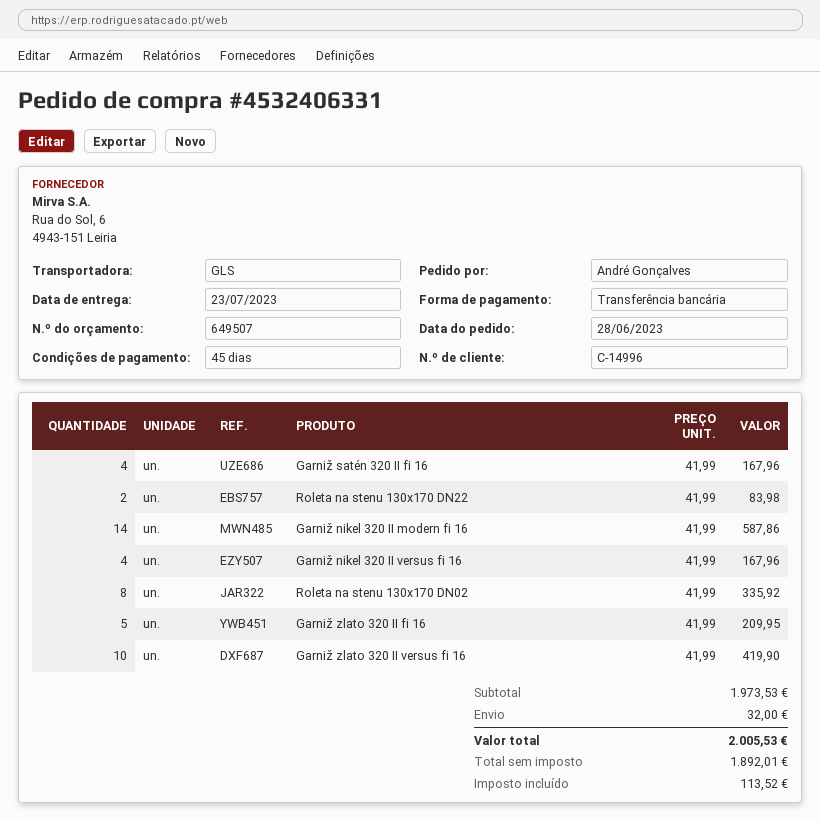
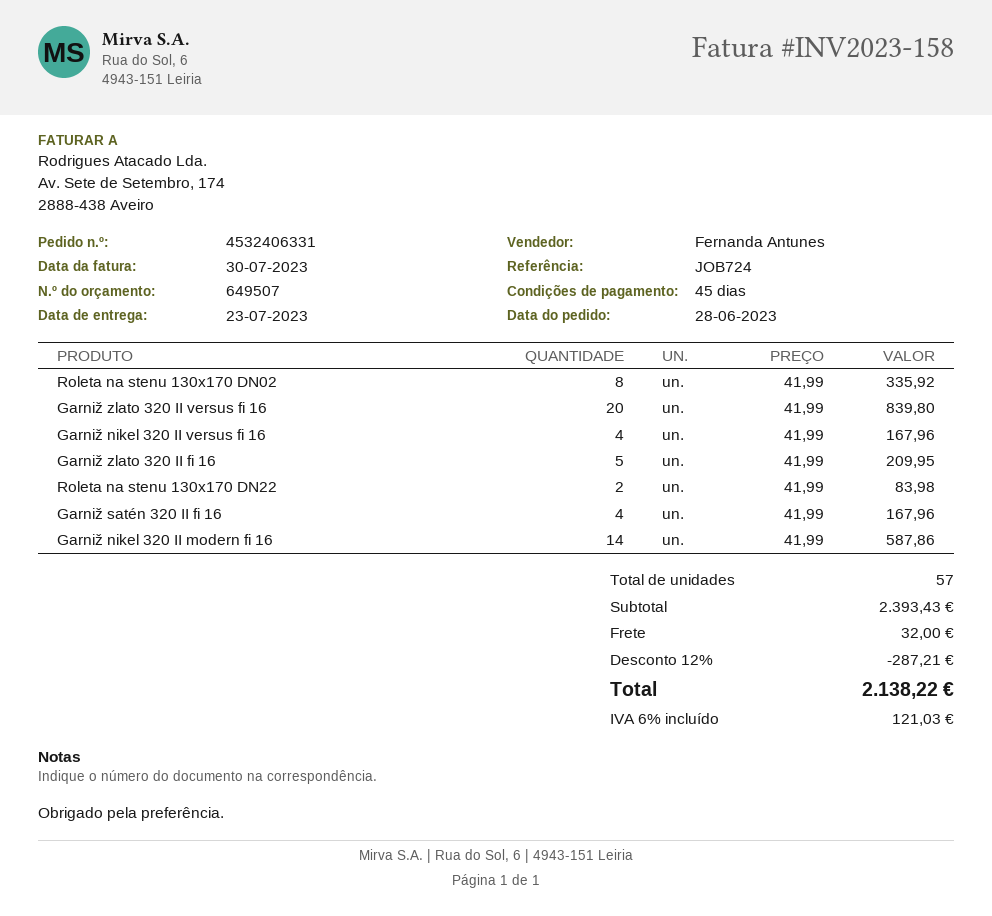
Garniž zlato 320 II versus fi 16: 10 x 41.99 = 419.90 -> 20 x 41.99 = 839.80
subtotal: 1973.53 -> 2393.43
discount: none -> 12% = 287.21
tax: 113.52 -> 121.03
total: 2005.53 -> 2138.22

